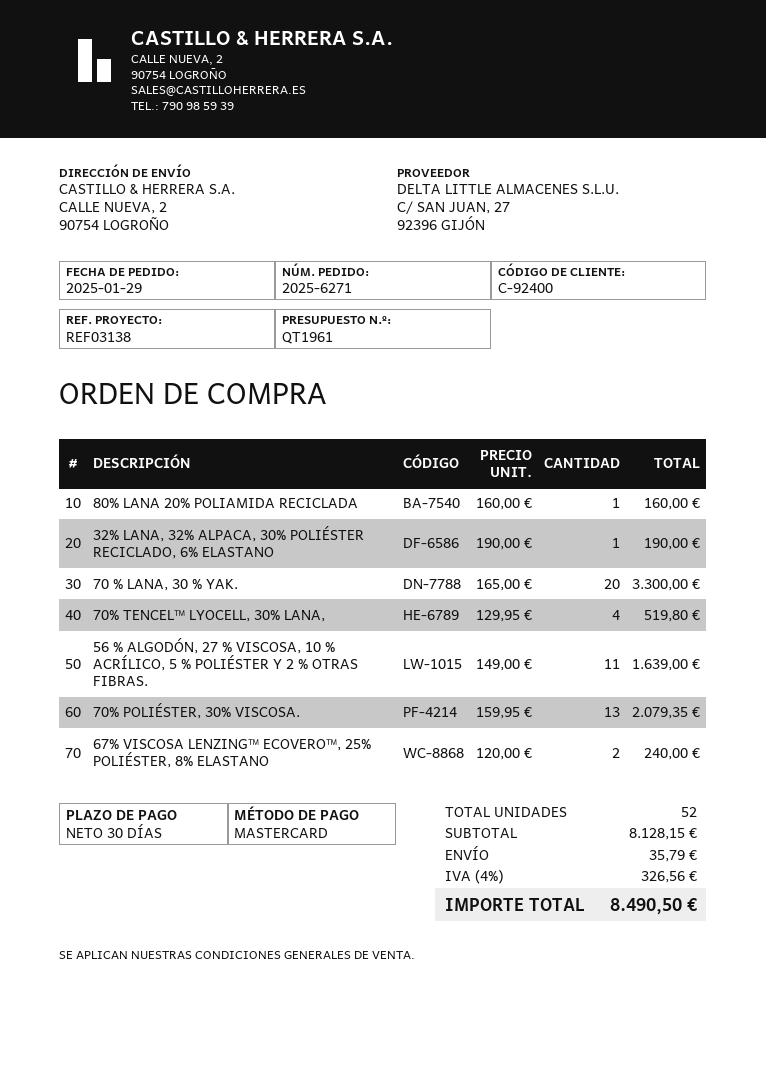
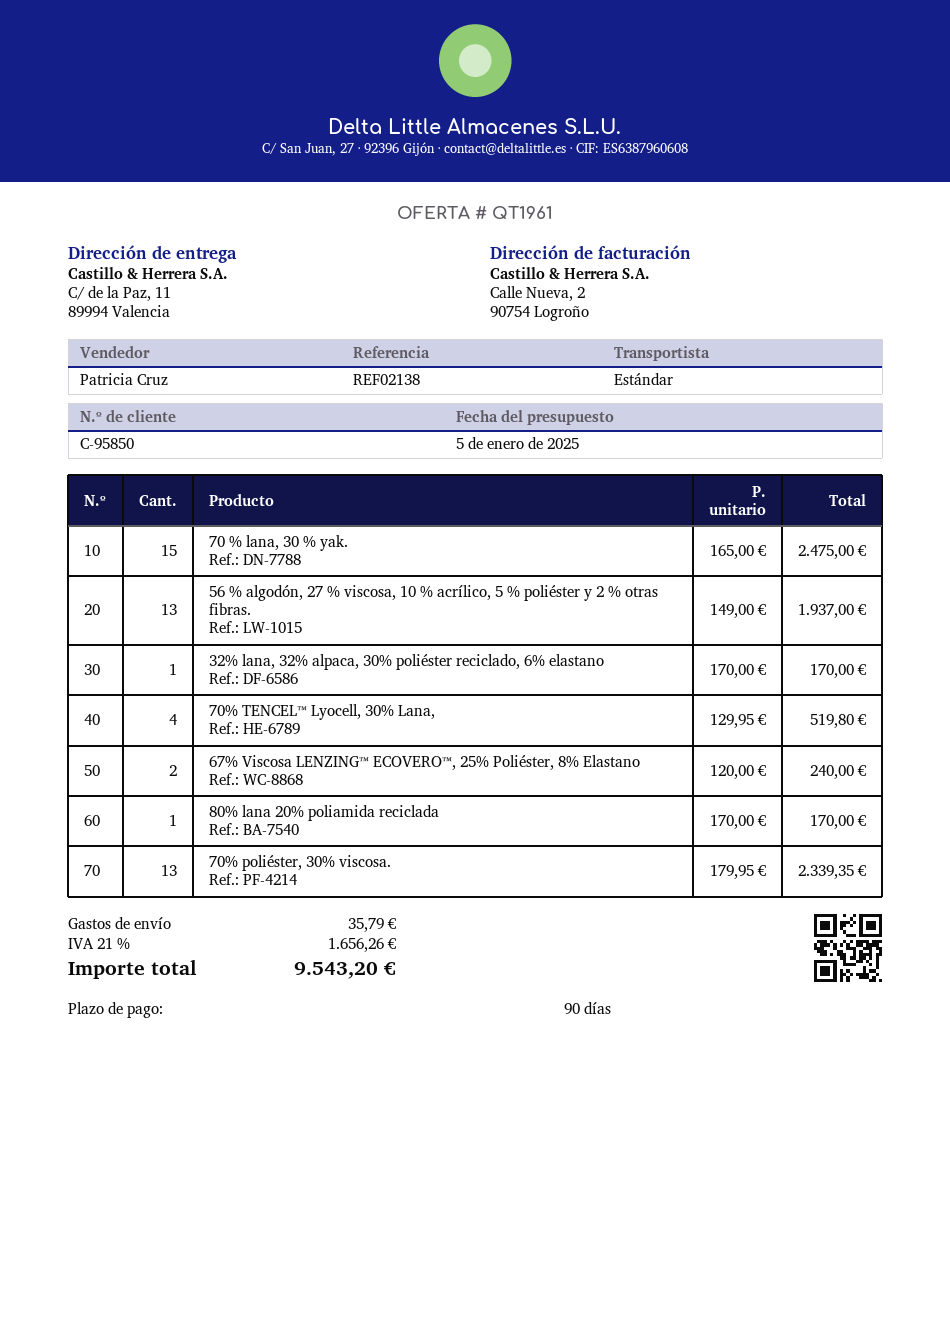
payment terms: 30 days -> 90 days
customer number: C-92400 -> C-95850
reference: REF03138 -> REF02138
ship to: CALLE NUEVA, 2, 90754 LOGROÑO -> C/ de la Paz, 11, 89994 Valencia
80% LANA 20% POLIAMIDA RECICLADA: 1 x 160.00 = 160.00 -> 1 x 170.00 = 170.00
32% LANA, 32% ALPACA, 30% POLIÉSTER RECICLADO, 6% ELASTANO: 1 x 190.00 = 190.00 -> 1 x 170.00 = 170.00
70 % LANA, 30 % YAK.: 20 x 165.00 = 3300.00 -> 15 x 165.00 = 2475.00
56 % ALGODÓN, 27 % VISCOSA, 10 % ACRÍLICO, 5 % POLIÉSTER Y 2 % OTRAS FIBRAS.: 11 x 149.00 = 1639.00 -> 13 x 149.00 = 1937.00
70% POLIÉSTER, 30% VISCOSA.: 13 x 159.95 = 2079.35 -> 13 x 179.95 = 2339.35
tax: 4% = 326.56 -> 21% = 1656.26
total: 8490.50 -> 9543.20

